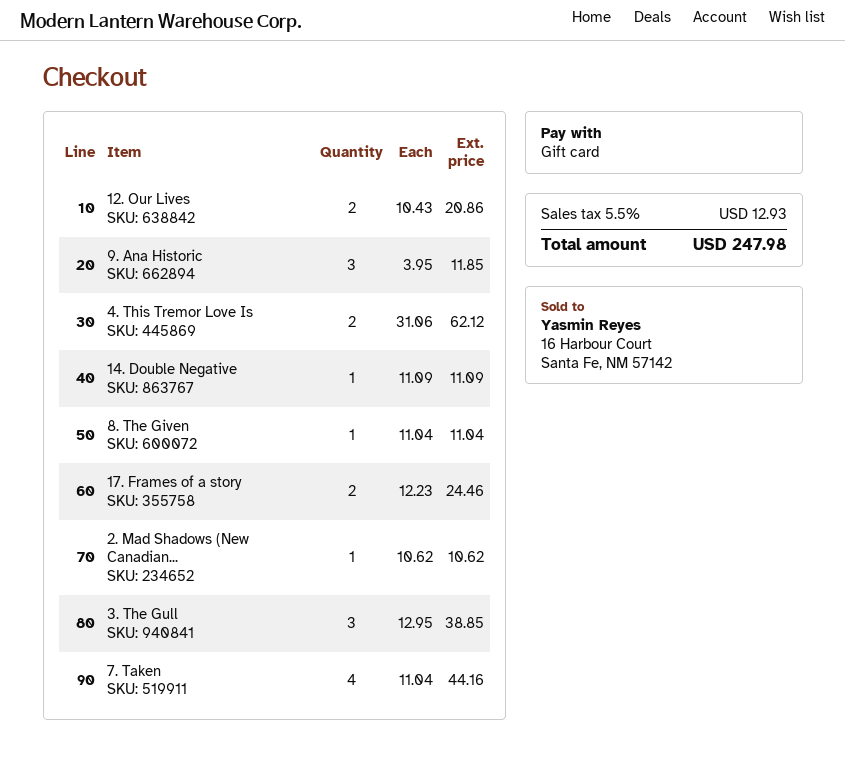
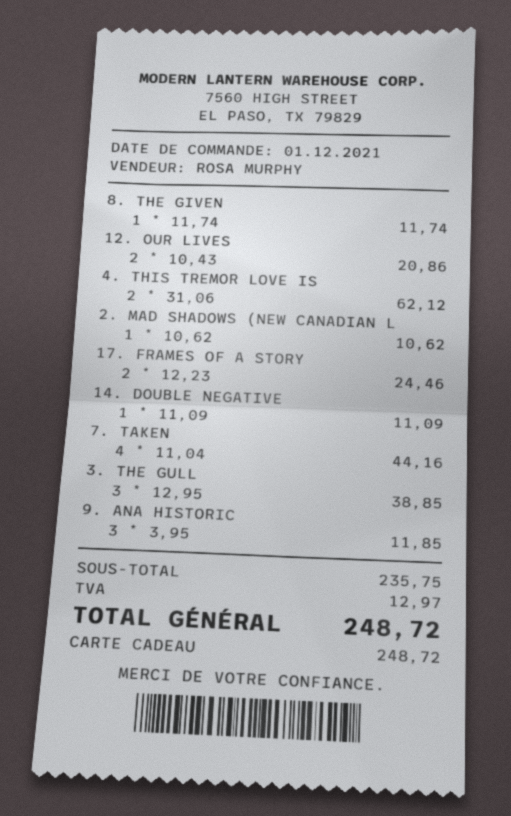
8. The Given: 1 x 11.04 = 11.04 -> 1 x 11.74 = 11.74
tax: 12.93 -> 12.97
total: 247.98 -> 248.72

